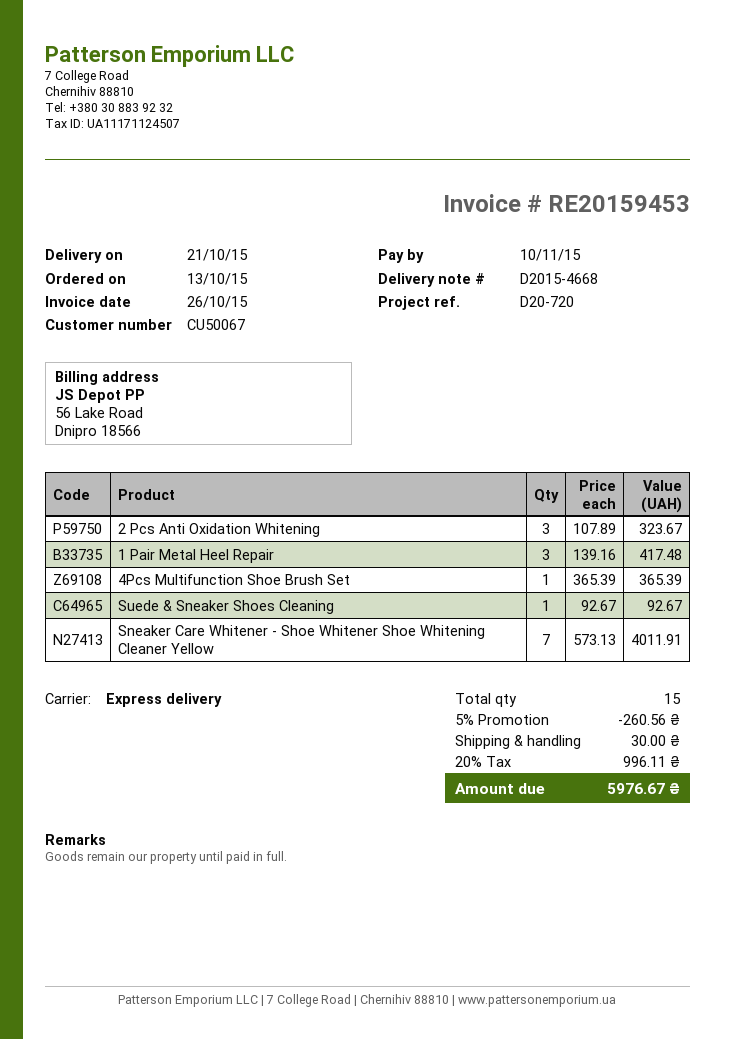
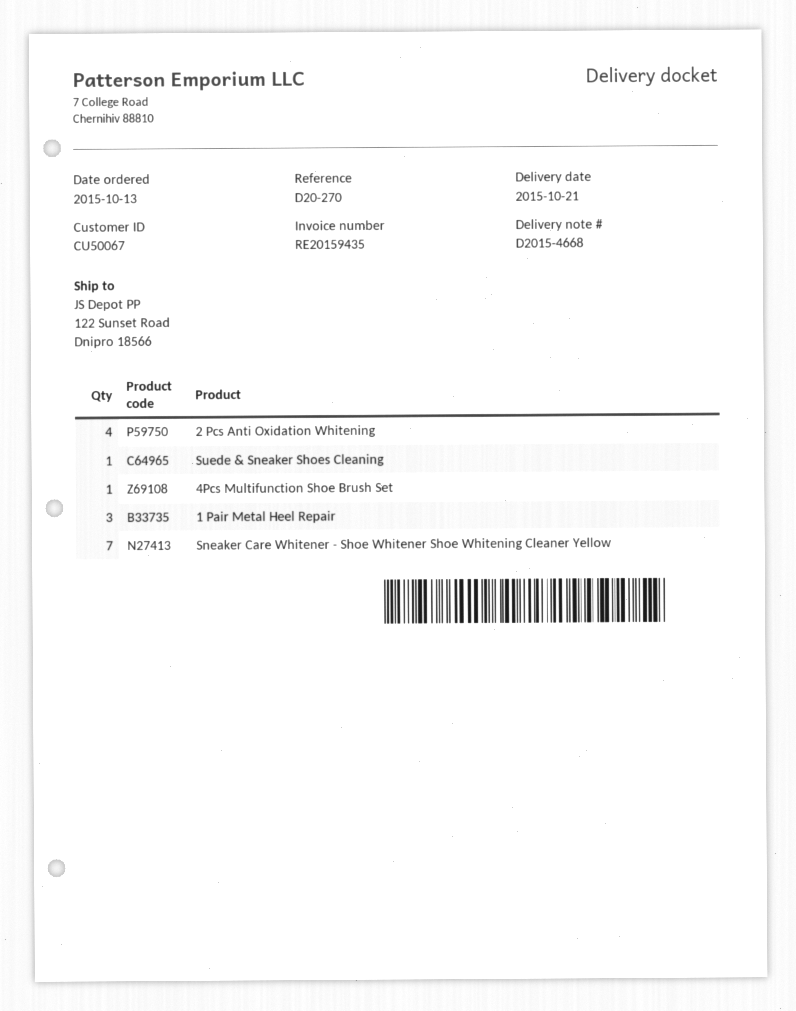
invoice number: RE20159453 -> RE20159435
reference: D20-720 -> D20-270
2 Pcs Anti Oxidation Whitening: 3 -> 4

